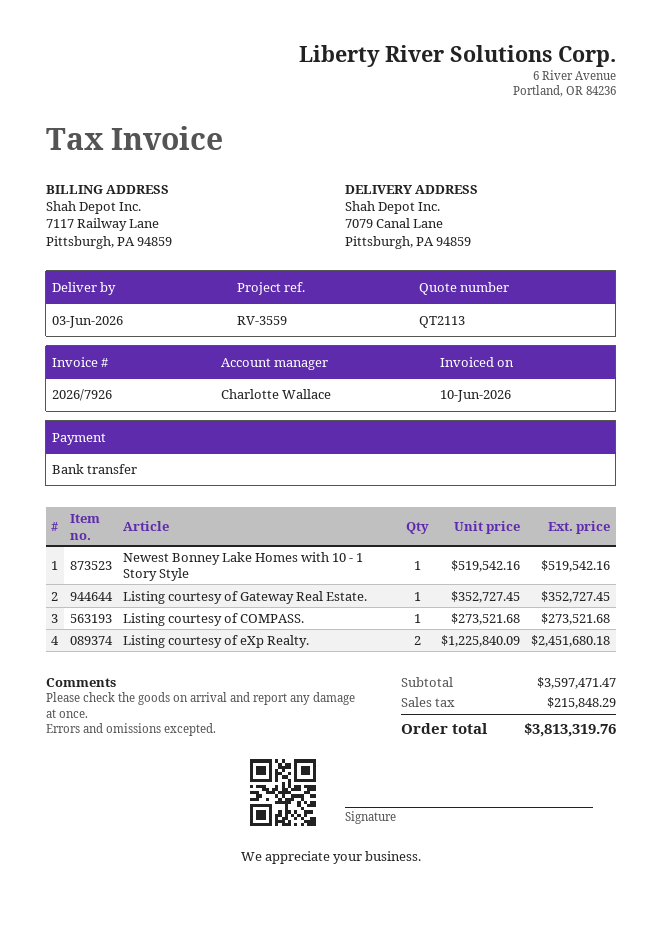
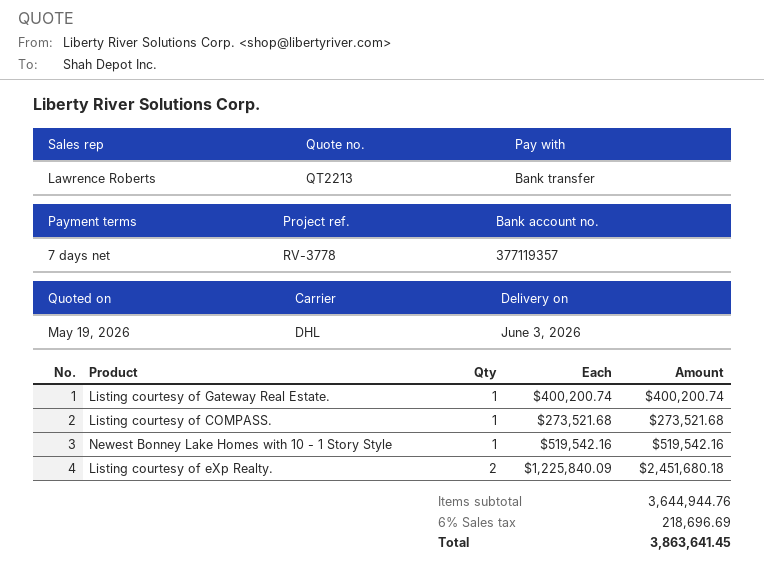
quote number: QT2113 -> QT2213
reference: RV-3559 -> RV-3778
sales rep: Charlotte Wallace -> Lawrence Roberts
Listing courtesy of Gateway Real Estate.: 1 x 352727.45 = 352727.45 -> 1 x 400200.74 = 400200.74
subtotal: 3597471.47 -> 3644944.76
tax: 215848.29 -> 218696.69
total: 3813319.76 -> 3863641.45

